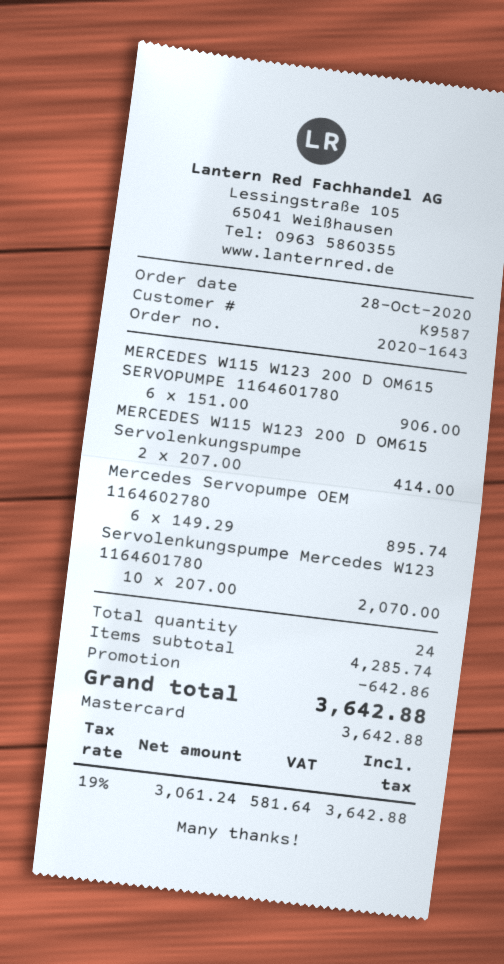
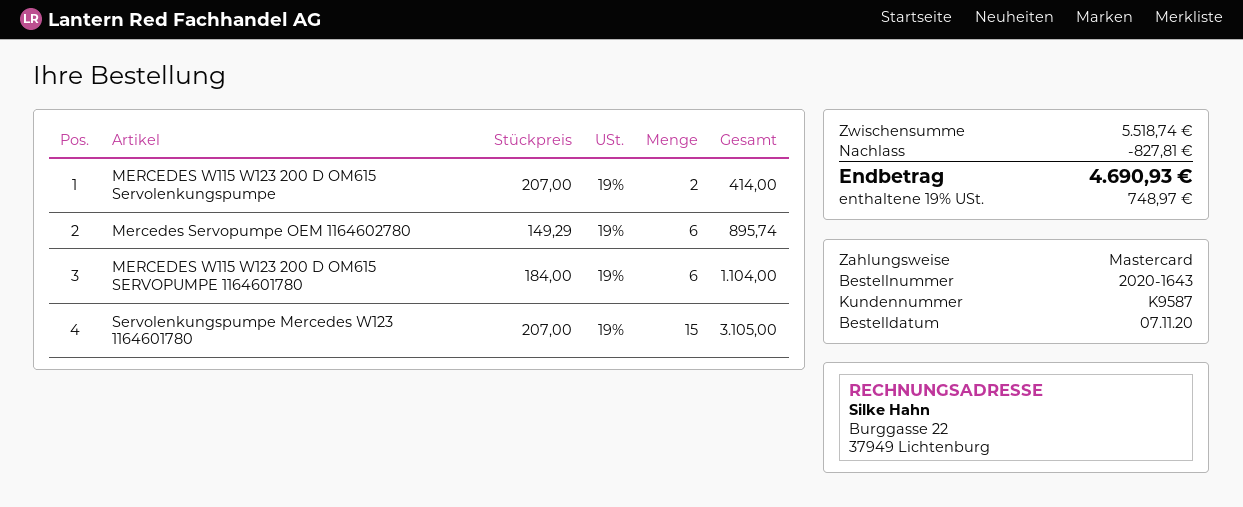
order date: 2020-10-28 -> 2020-11-07
MERCEDES W115 W123 200 D OM615 SERVOPUMPE 1164601780: 6 x 151.00 = 906.00 -> 6 x 184.00 = 1104.00
Servolenkungspumpe Mercedes W123 1164601780: 10 x 207.00 = 2070.00 -> 15 x 207.00 = 3105.00
subtotal: 4285.74 -> 5518.74
discount: 642.86 -> 827.81
tax: 19% = 581.64 -> 19% = 748.97
total: 3642.88 -> 4690.93

